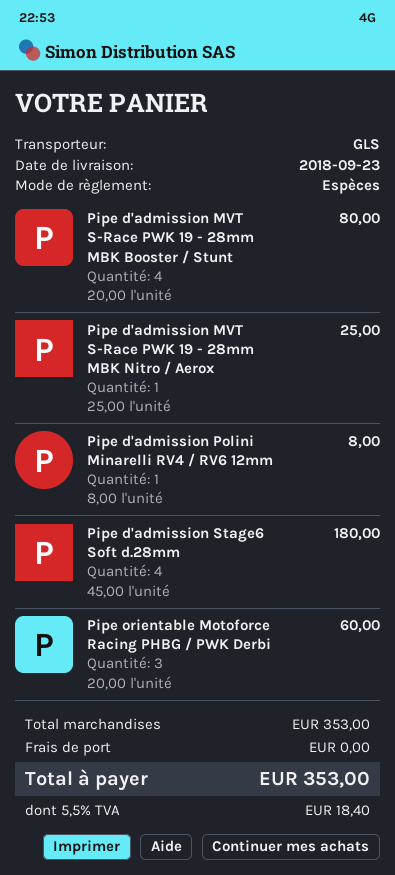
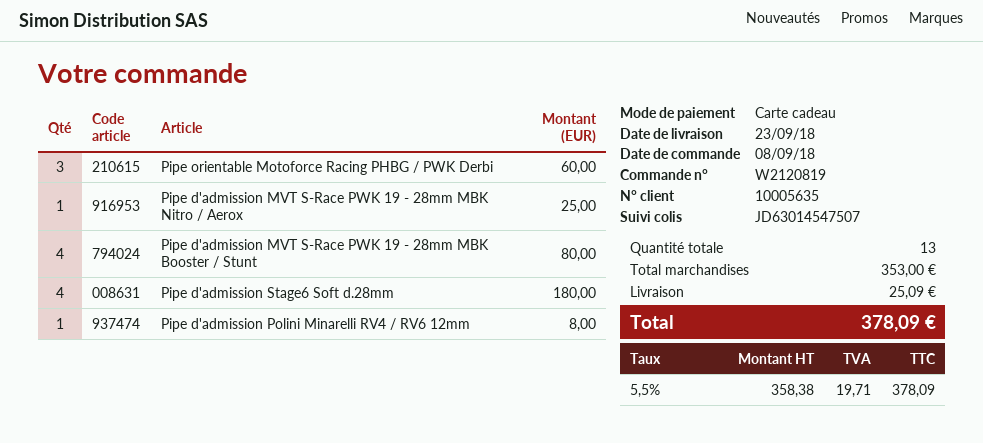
payment method: cash -> gift card
shipping: 0.00 -> 25.09
tax: 5.5% = 18.40 -> 5.5% = 19.71
total: 353.00 -> 378.09

